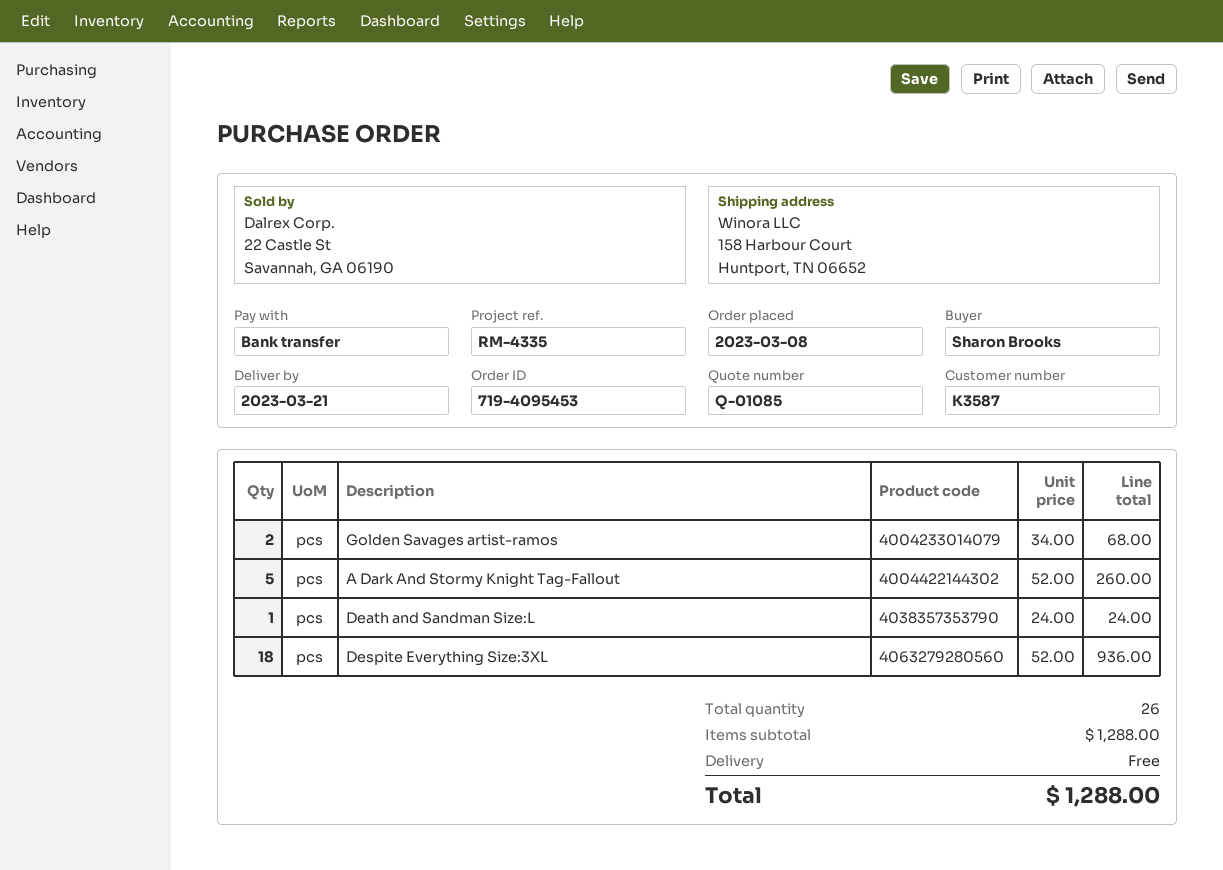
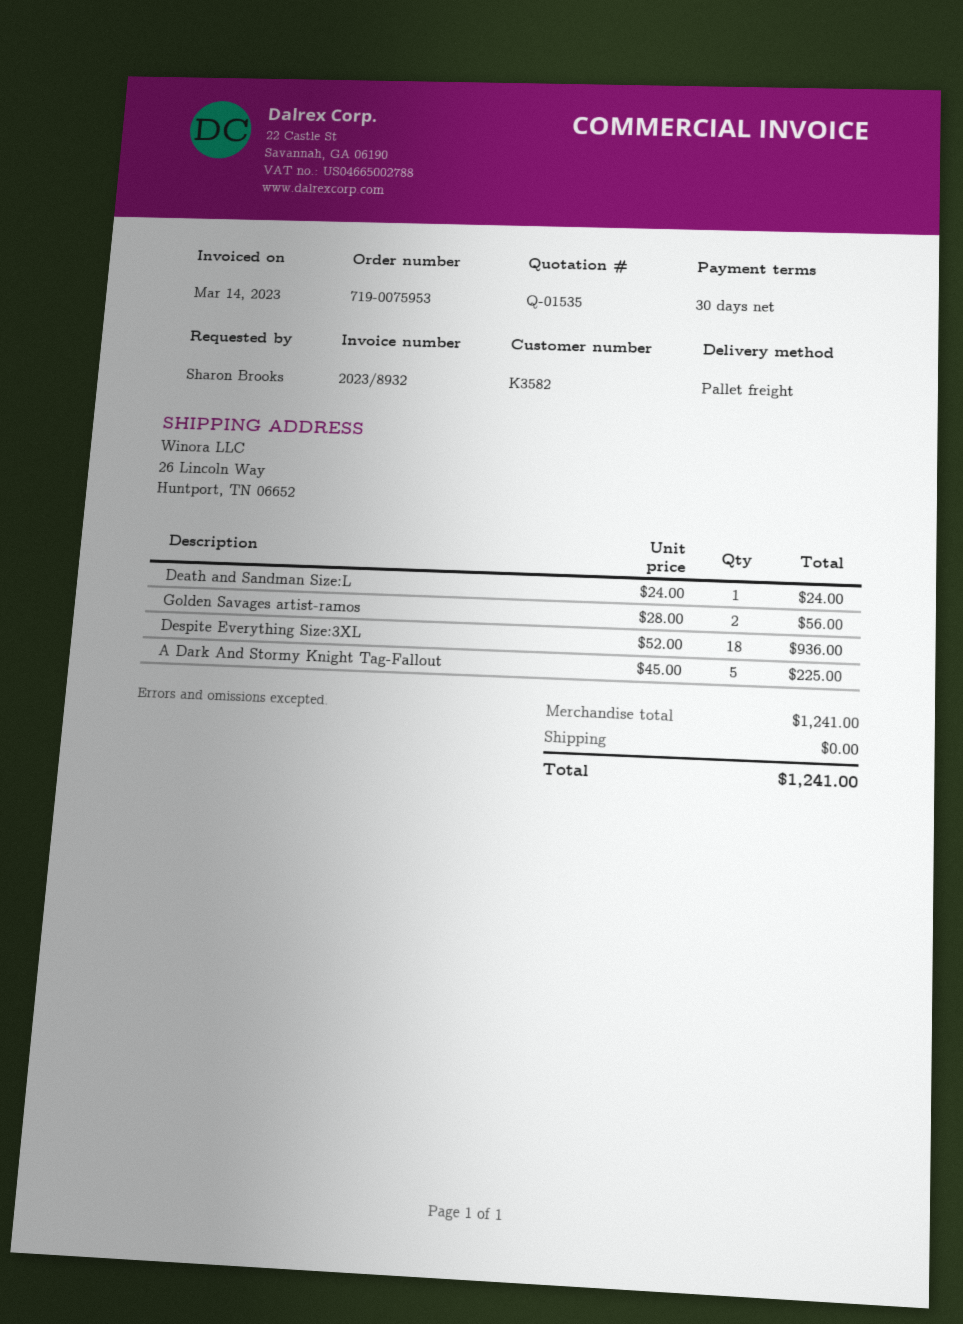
quote number: Q-01085 -> Q-01535
order number: 719-4095453 -> 719-0075953
customer number: K3587 -> K3582
ship to: 158 Harbour Court, Huntport, TN 06652 -> 26 Lincoln Way, Huntport, TN 06652
Golden Savages artist-ramos: 2 x 34.00 = 68.00 -> 2 x 28.00 = 56.00
A Dark And Stormy Knight Tag-Fallout: 5 x 52.00 = 260.00 -> 5 x 45.00 = 225.00
subtotal: 1288.00 -> 1241.00
total: 1288.00 -> 1241.00

